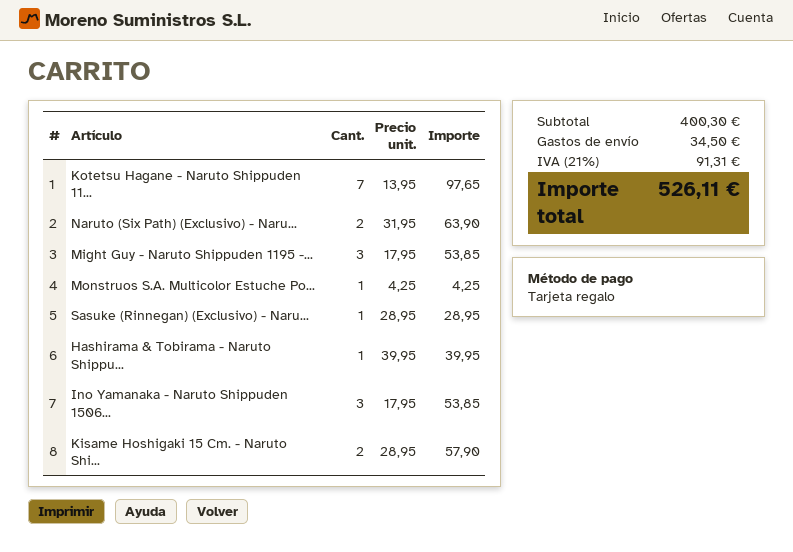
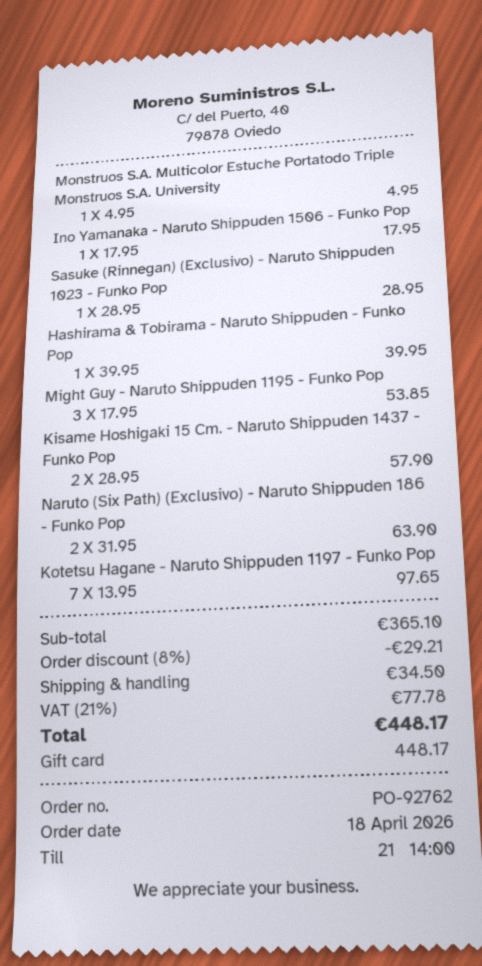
Monstruos S.A. Multicolor Estuche Po...: 1 x 4.25 = 4.25 -> 1 x 4.95 = 4.95
Ino Yamanaka - Naruto Shippuden 1506...: 3 x 17.95 = 53.85 -> 1 x 17.95 = 17.95
subtotal: 400.30 -> 365.10
discount: none -> 8% = 29.21
tax: 21% = 91.31 -> 21% = 77.78
total: 526.11 -> 448.17

